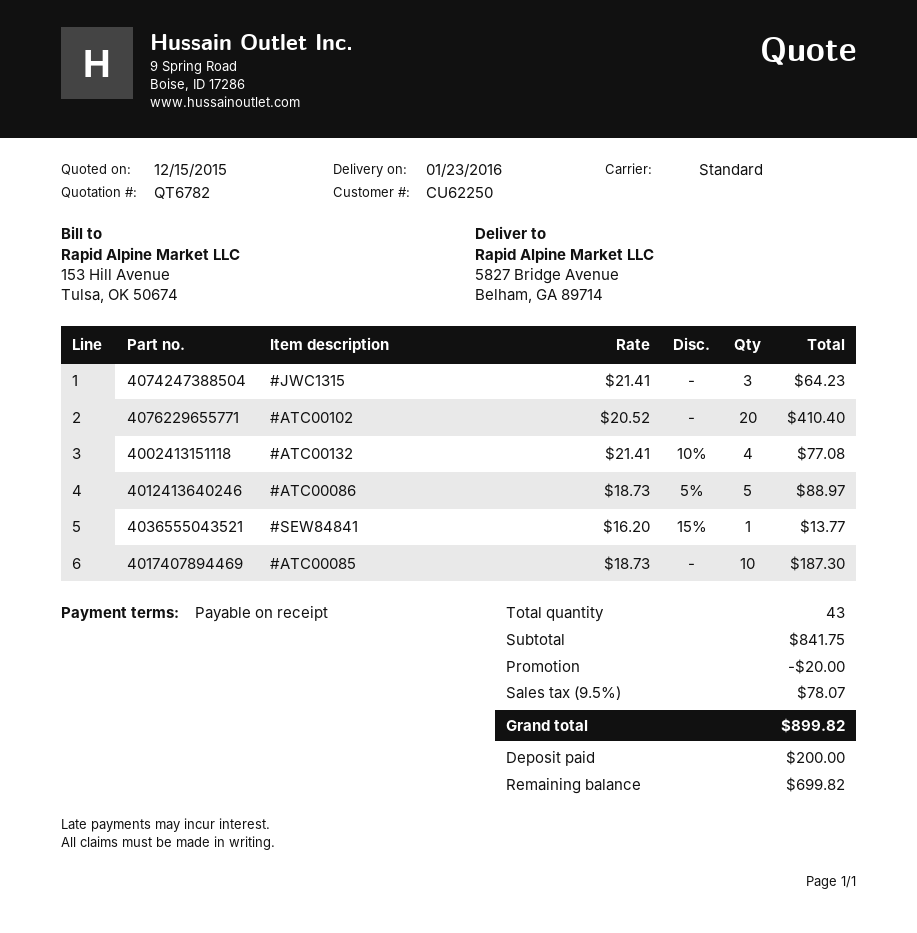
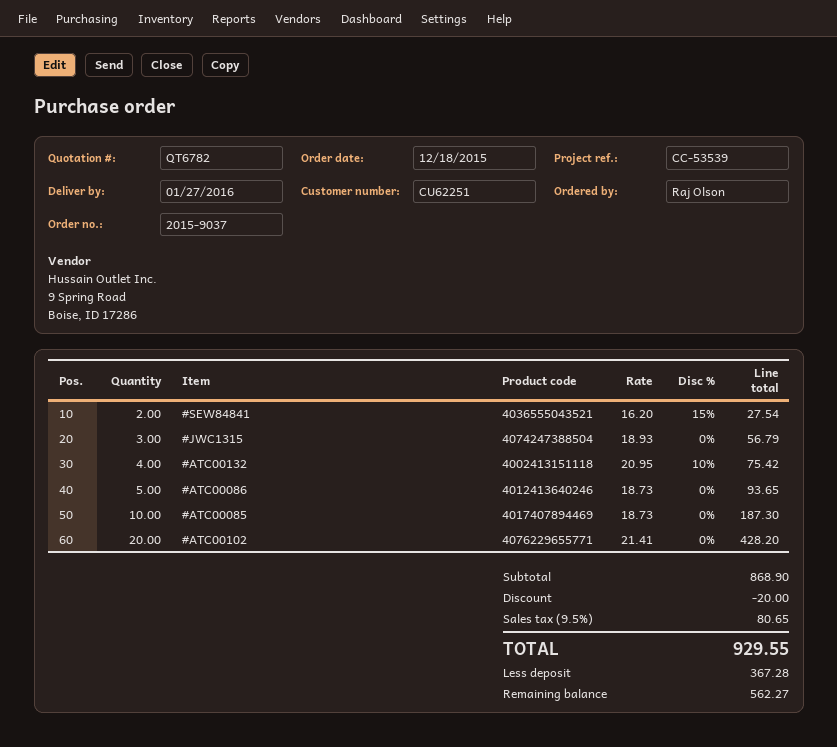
delivery date: 2016-01-23 -> 2016-01-27
customer number: CU62250 -> CU62251
#JWC1315: 3 x 21.41 = 64.23 -> 3 x 18.93 = 56.79
#ATC00102: 20 x 20.52 = 410.40 -> 20 x 21.41 = 428.20
#ATC00132: 4 x 21.41 - 10% = 77.08 -> 4 x 20.95 - 10% = 75.42
#ATC00086: 5 x 18.73 - 5% = 88.97 -> 5 x 18.73 = 93.65
#SEW84841: 1 x 16.20 - 15% = 13.77 -> 2 x 16.20 - 15% = 27.54
subtotal: 841.75 -> 868.90
tax: 9.5% = 78.07 -> 9.5% = 80.65
total: 899.82 -> 929.55
deposit: 200.00 -> 367.28
balance: 699.82 -> 562.27

